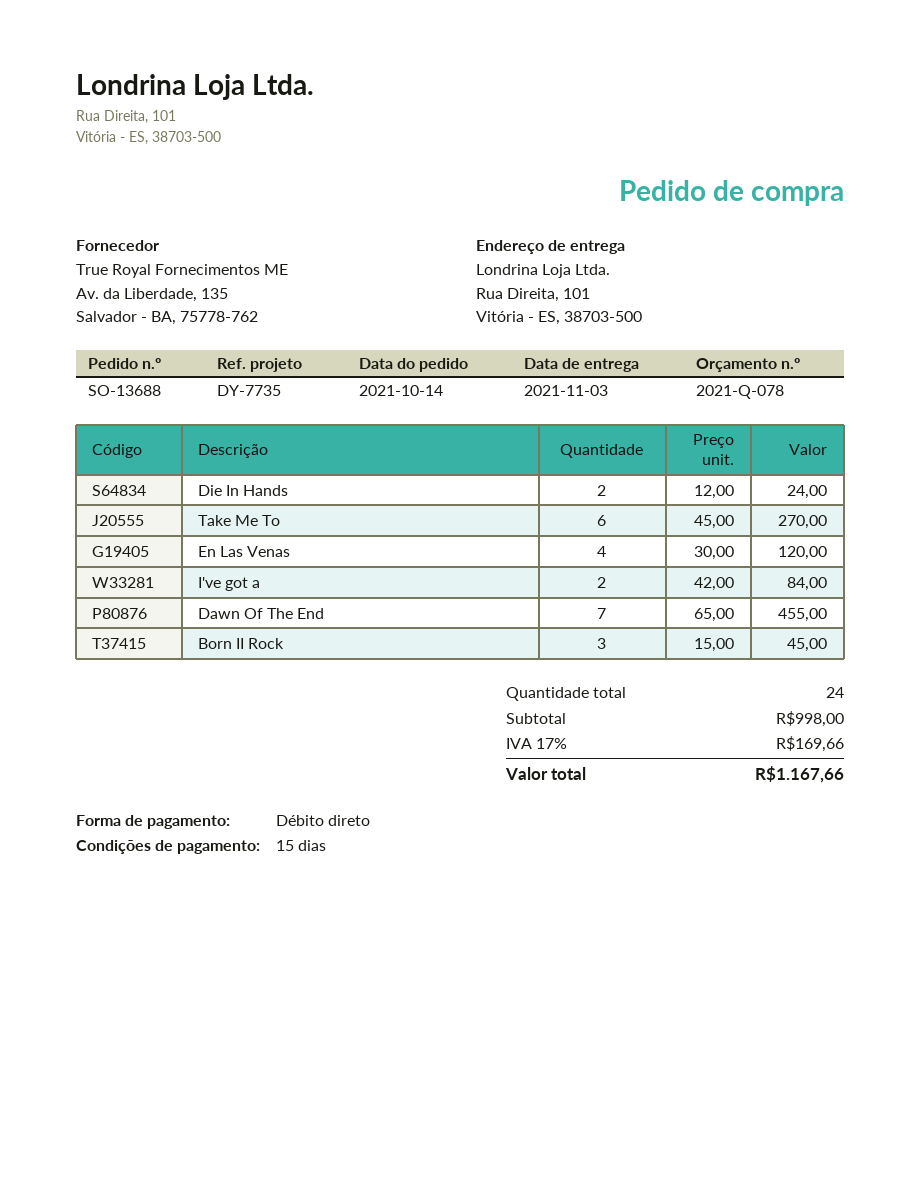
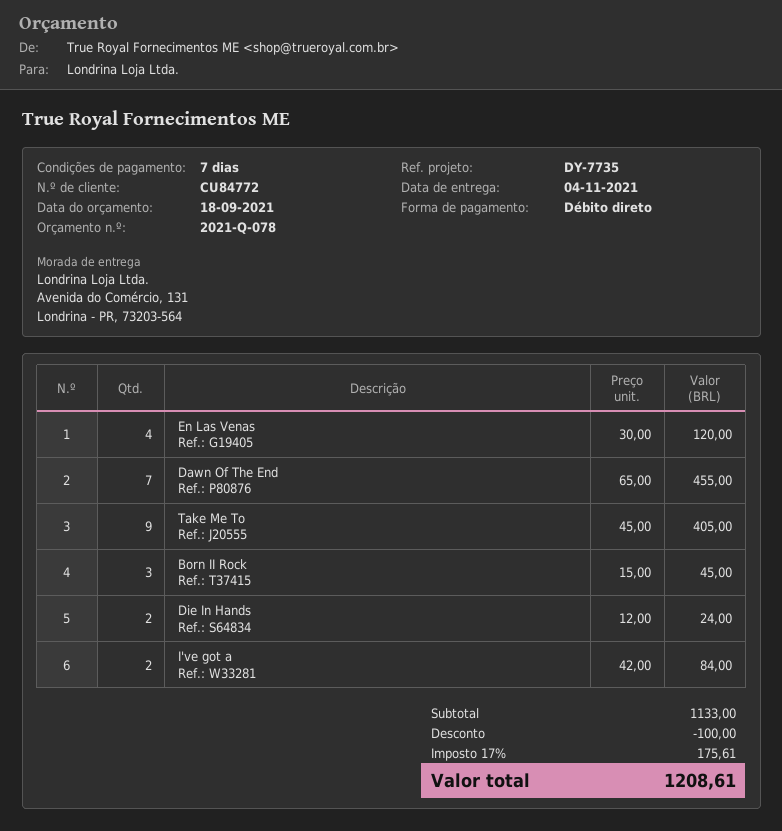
delivery date: 2021-11-03 -> 2021-11-04
payment terms: 15 days -> 7 days
ship to: Rua Direita, 101, Vitória - ES, 38703-500 -> Avenida do Comércio, 131, Londrina - PR, 73203-564
Take Me To: 6 x 45.00 = 270.00 -> 9 x 45.00 = 405.00
subtotal: 998.00 -> 1133.00
discount: none -> 100.00
tax: 17% = 169.66 -> 17% = 175.61
total: 1167.66 -> 1208.61

